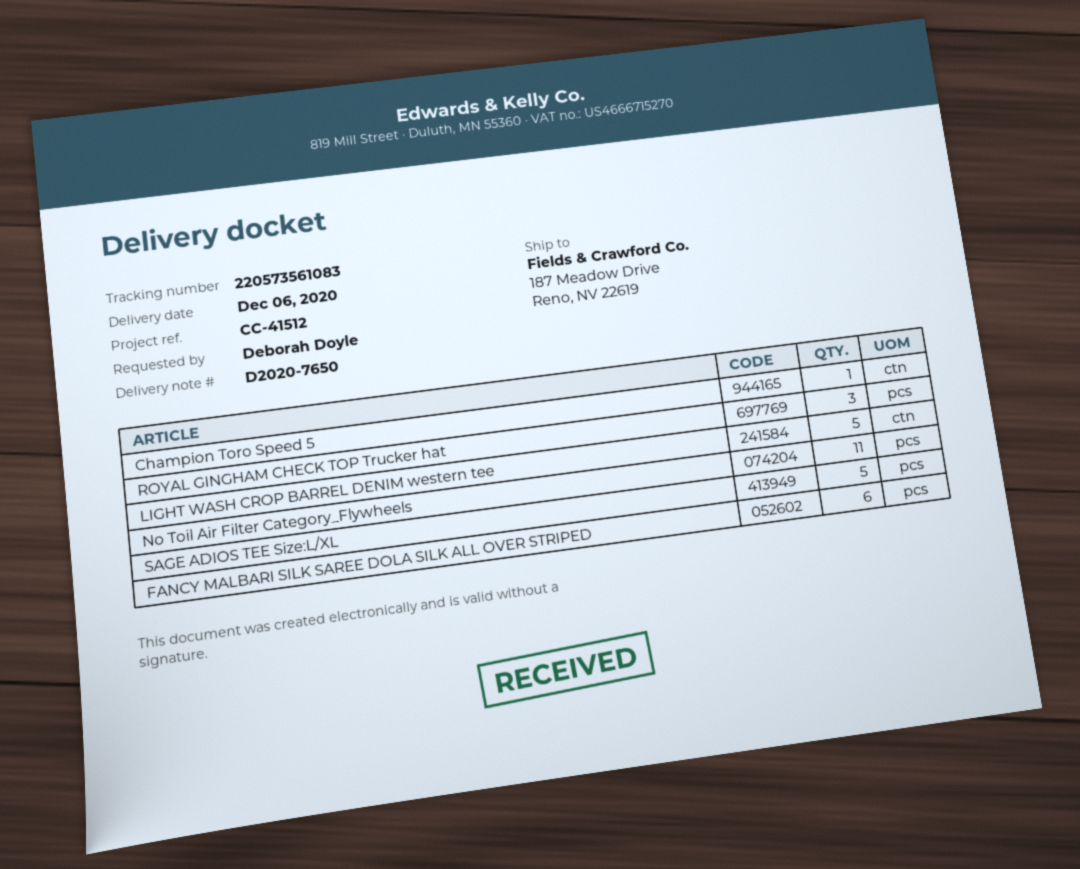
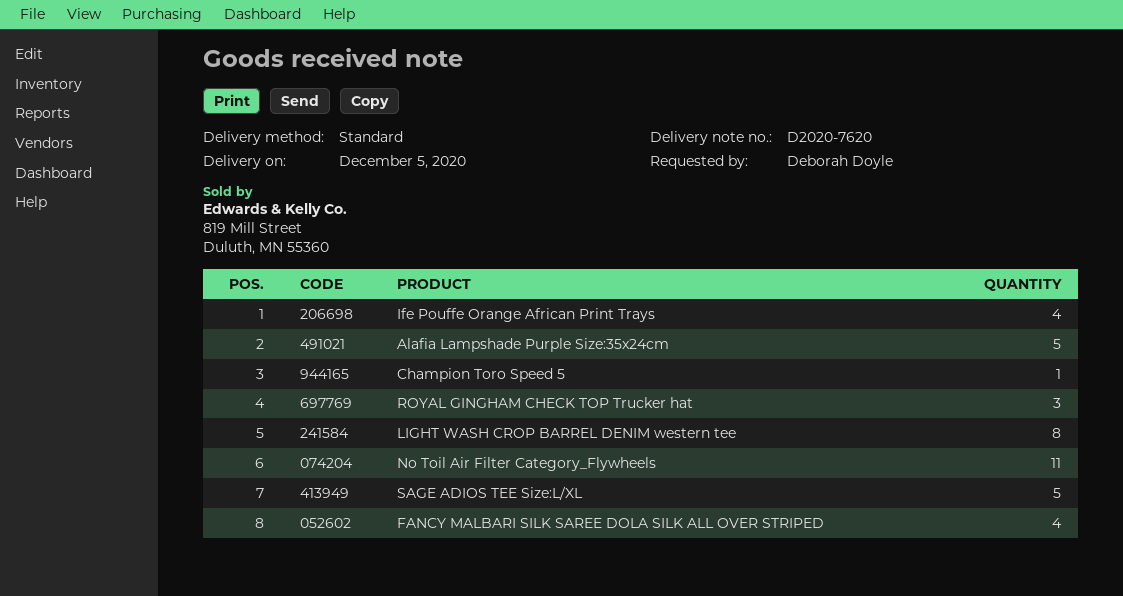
delivery note number: D2020-7650 -> D2020-7620
delivery date: 2020-12-06 -> 2020-12-05
LIGHT WASH CROP BARREL DENIM western tee: 5 -> 8
FANCY MALBARI SILK SAREE DOLA SILK ALL OVER STRIPED: 6 -> 4
Ife Pouffe Orange African Print Trays: none -> 4
Alafia Lampshade Purple Size:35x24cm: none -> 5

